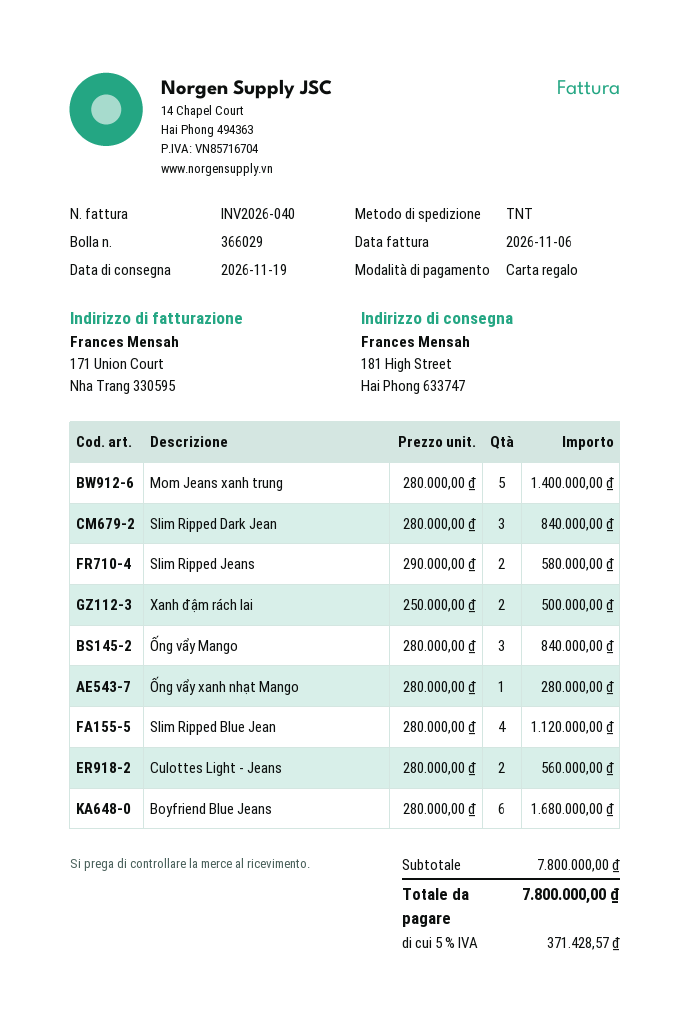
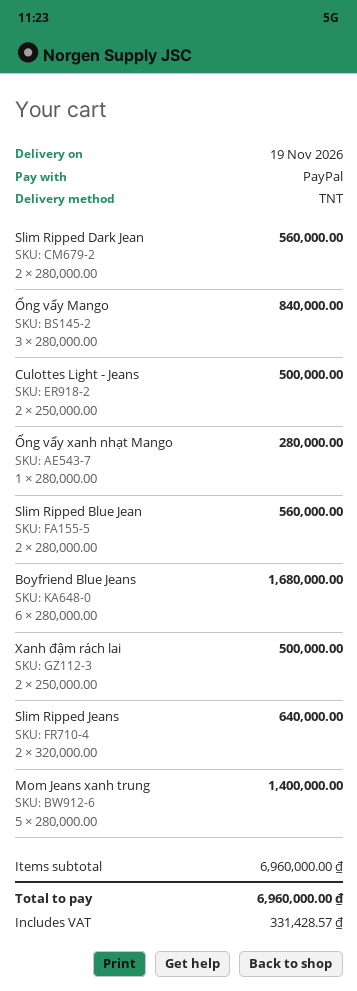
payment method: gift card -> PayPal
Slim Ripped Dark Jean: 3 x 280000.00 = 840000.00 -> 2 x 280000.00 = 560000.00
Slim Ripped Jeans: 2 x 290000.00 = 580000.00 -> 2 x 320000.00 = 640000.00
Slim Ripped Blue Jean: 4 x 280000.00 = 1120000.00 -> 2 x 280000.00 = 560000.00
Culottes Light - Jeans: 2 x 280000.00 = 560000.00 -> 2 x 250000.00 = 500000.00
subtotal: 7800000.00 -> 6960000.00
tax: 371428.57 -> 331428.57
total: 7800000.00 -> 6960000.00

